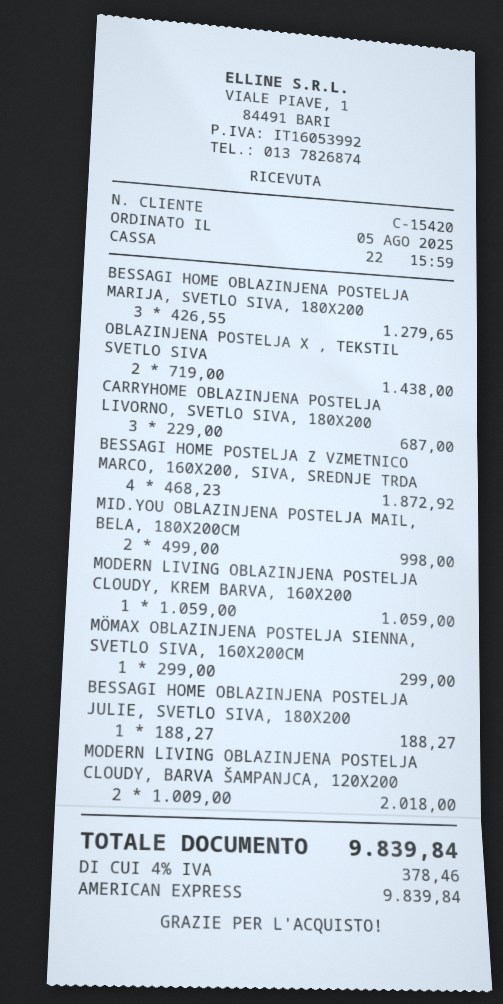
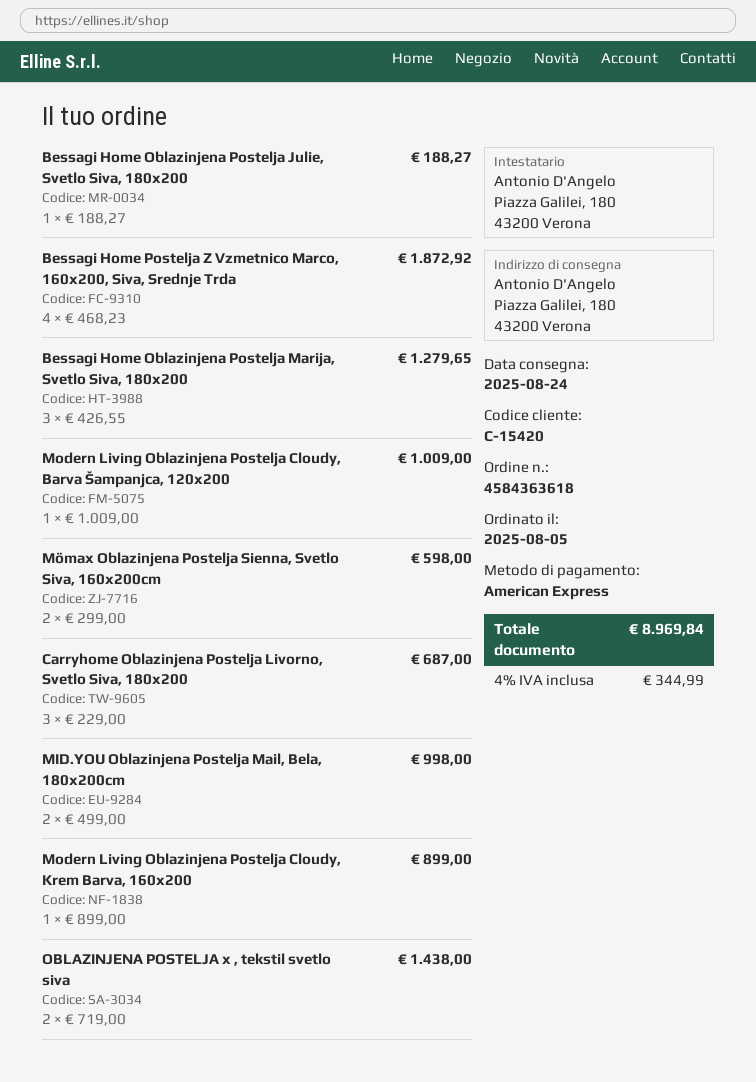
MODERN LIVING OBLAZINJENA POSTELJA CLOUDY, KREM BARVA, 160X200: 1 x 1059.00 = 1059.00 -> 1 x 899.00 = 899.00
MÖMAX OBLAZINJENA POSTELJA SIENNA, SVETLO SIVA, 160X200CM: 1 x 299.00 = 299.00 -> 2 x 299.00 = 598.00
MODERN LIVING OBLAZINJENA POSTELJA CLOUDY, BARVA ŠAMPANJCA, 120X200: 2 x 1009.00 = 2018.00 -> 1 x 1009.00 = 1009.00
tax: 4% = 378.46 -> 4% = 344.99
total: 9839.84 -> 8969.84

